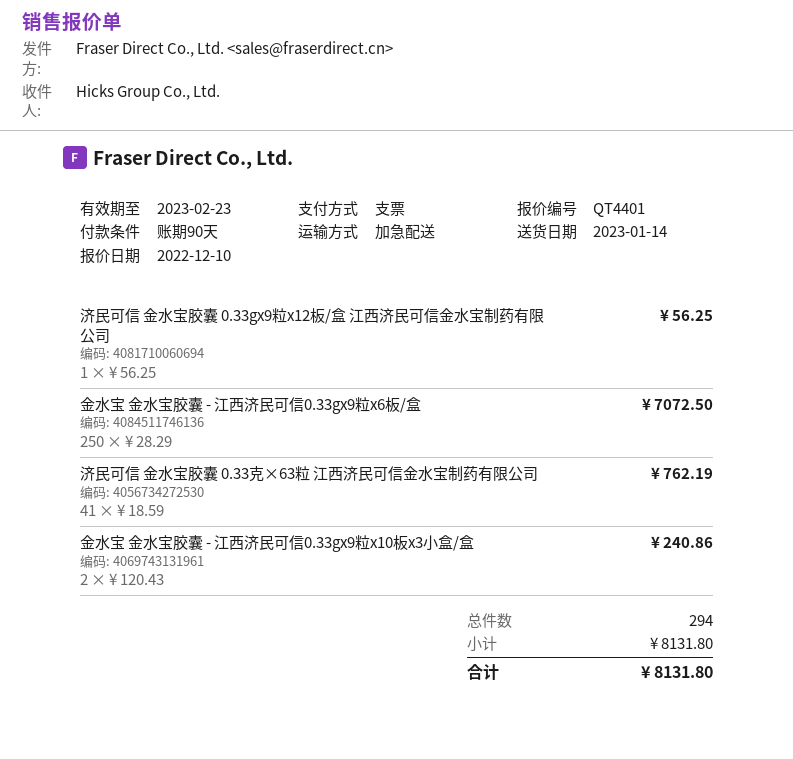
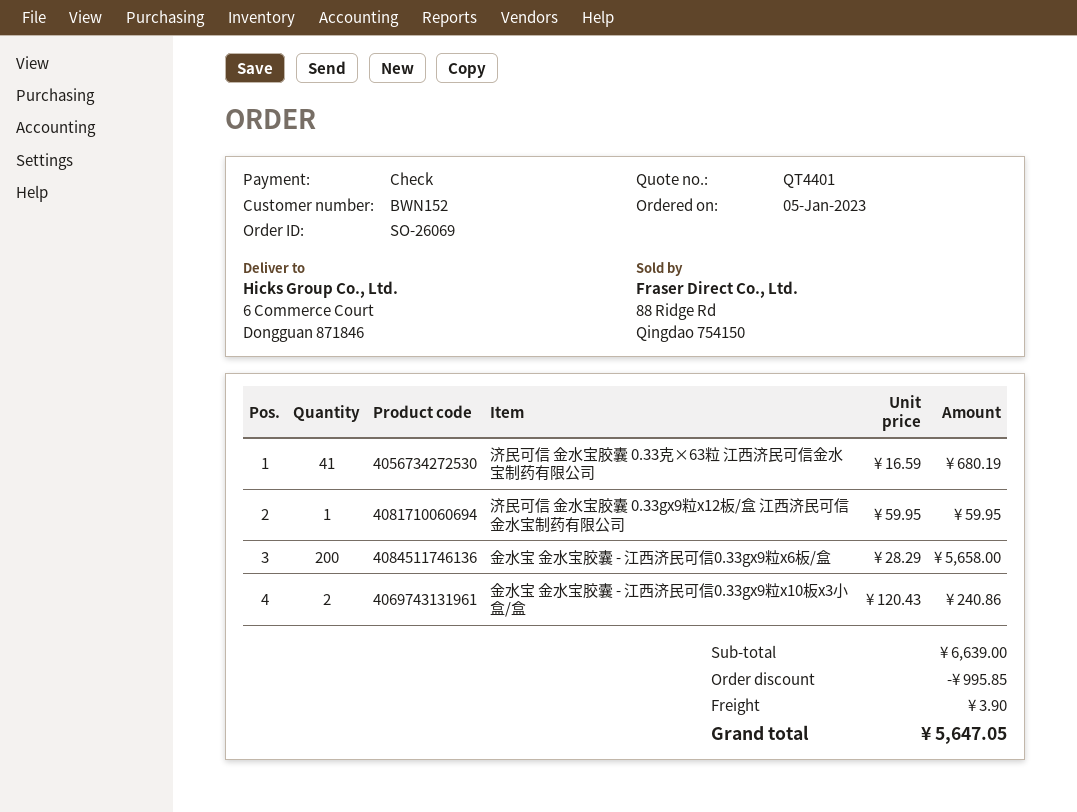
济民可信 金水宝胶囊 0.33gx9粒x12板/盒 江西济民可信金水宝制药有限公司: 1 x 56.25 = 56.25 -> 1 x 59.95 = 59.95
金水宝 金水宝胶囊 - 江西济民可信0.33gx9粒x6板/盒: 250 x 28.29 = 7072.50 -> 200 x 28.29 = 5658.00
济民可信 金水宝胶囊 0.33克×63粒 江西济民可信金水宝制药有限公司: 41 x 18.59 = 762.19 -> 41 x 16.59 = 680.19
subtotal: 8131.80 -> 6639.00
discount: none -> 995.85
shipping: none -> 3.90
total: 8131.80 -> 5647.05

